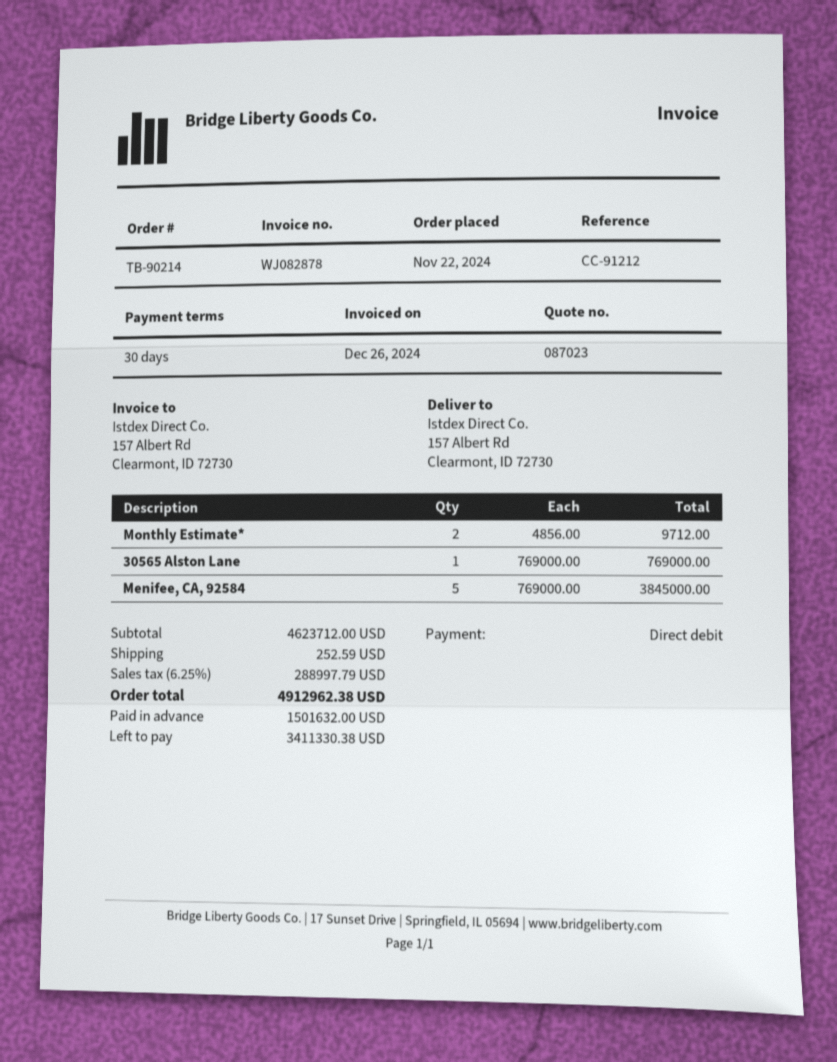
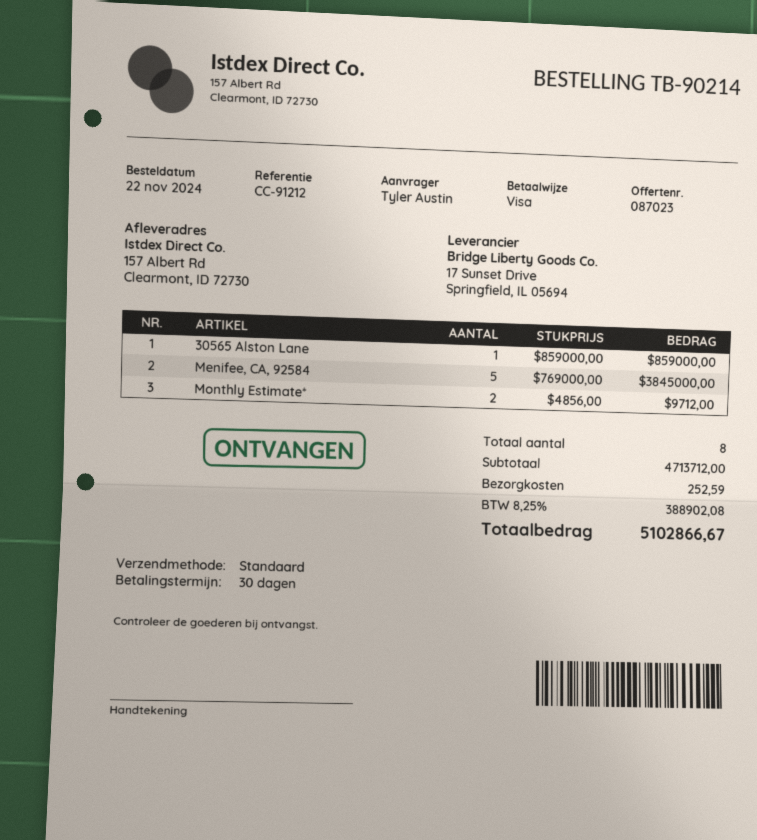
payment method: direct debit -> Visa
30565 Alston Lane: 1 x 769000.00 = 769000.00 -> 1 x 859000.00 = 859000.00
subtotal: 4623712.00 -> 4713712.00
tax: 6.25% = 288997.79 -> 8.25% = 388902.08
total: 4912962.38 -> 5102866.67

